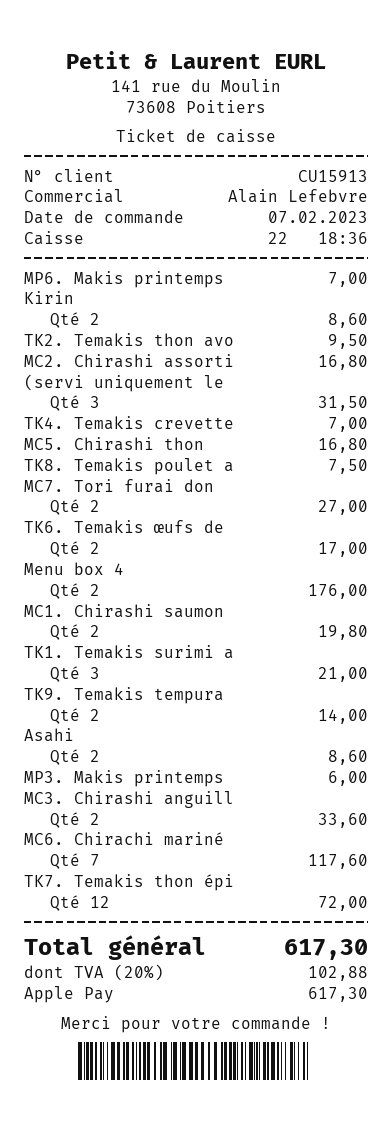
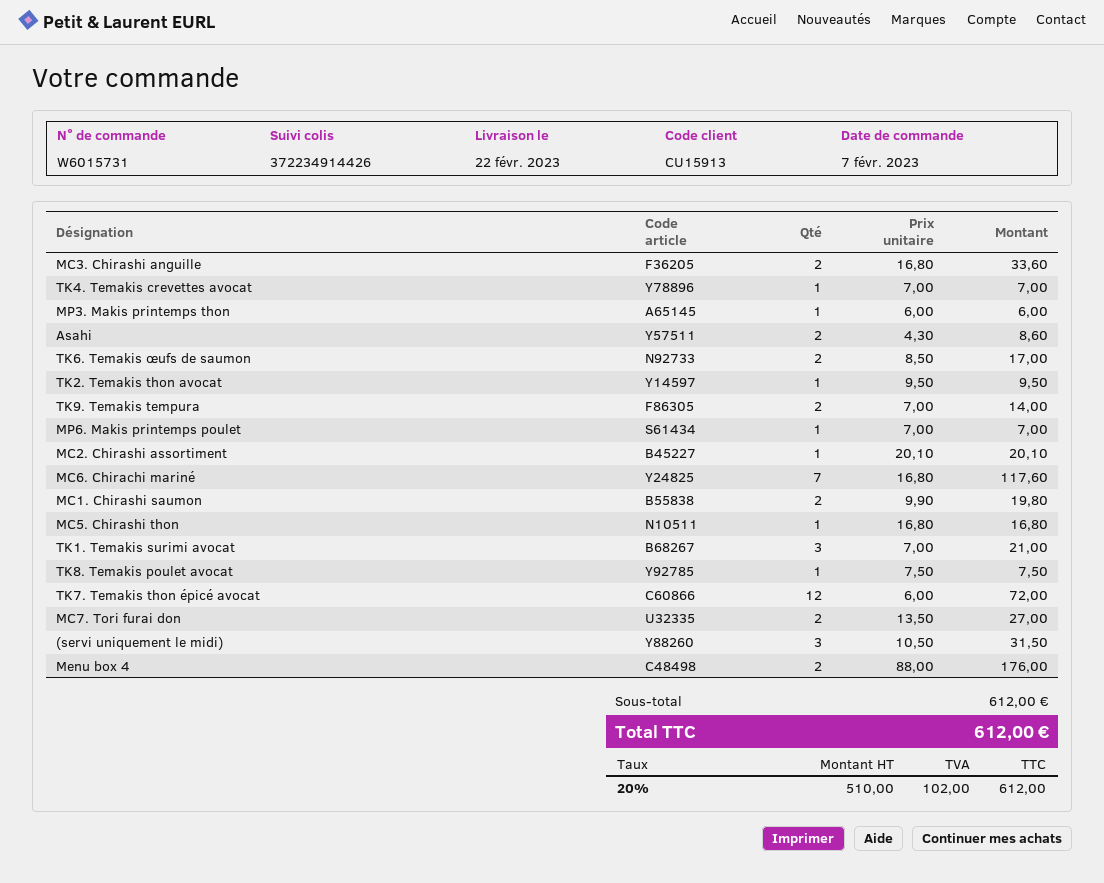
Kirin: 2 for 8.60 -> none
MC2. Chirashi assorti: 1 for 16.80 -> 1 for 20.10
tax: 20% = 102.88 -> 20% = 102.00
total: 617.30 -> 612.00

